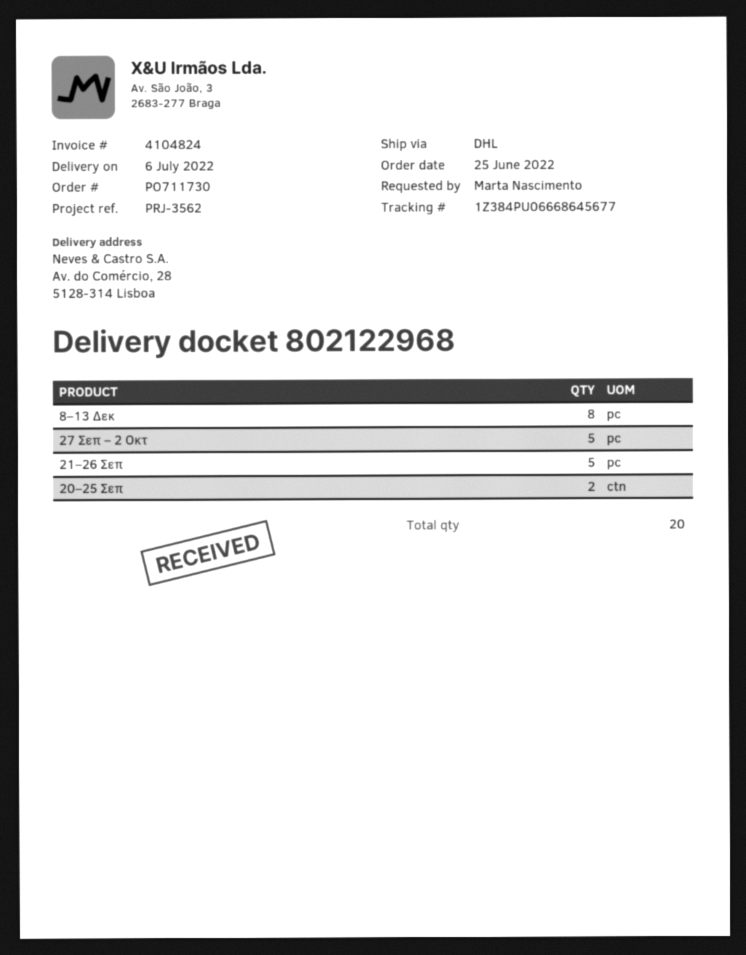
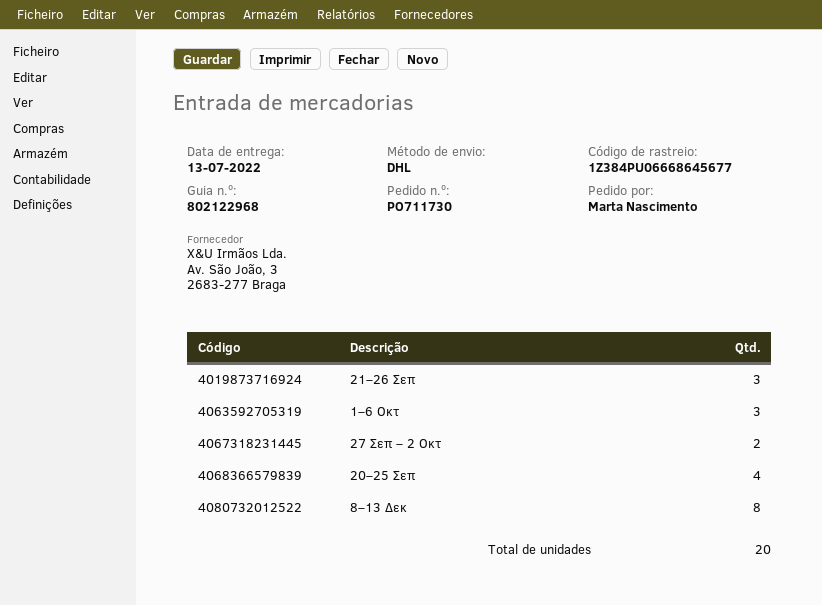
delivery date: 2022-07-06 -> 2022-07-13
27 Σεπ – 2 Οκτ: 5 -> 2
21–26 Σεπ: 5 -> 3
20–25 Σεπ: 2 -> 4
1–6 Οκτ: none -> 3

